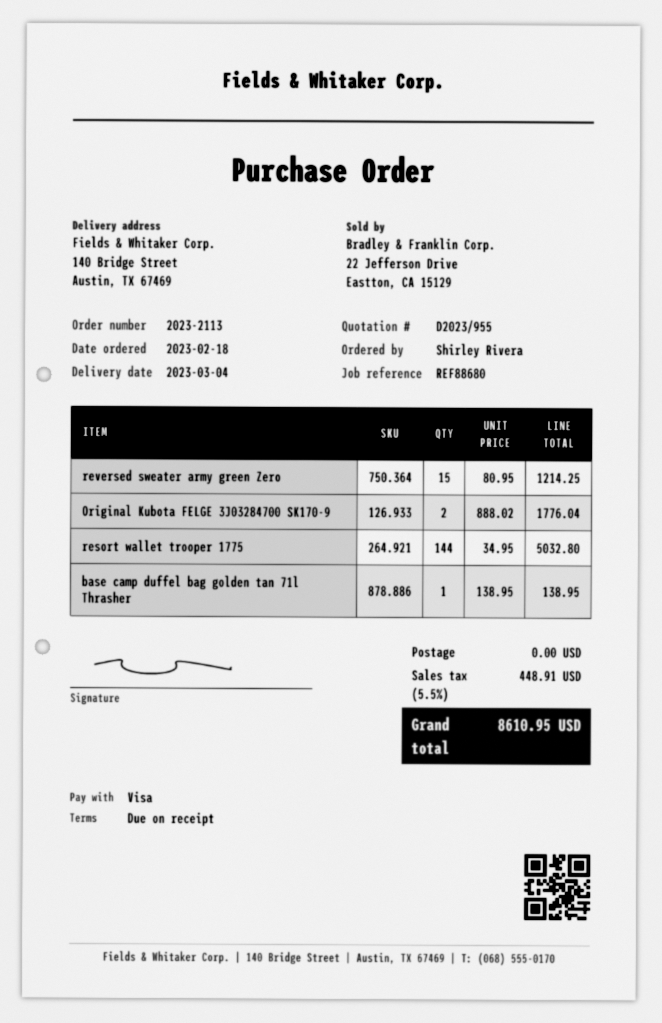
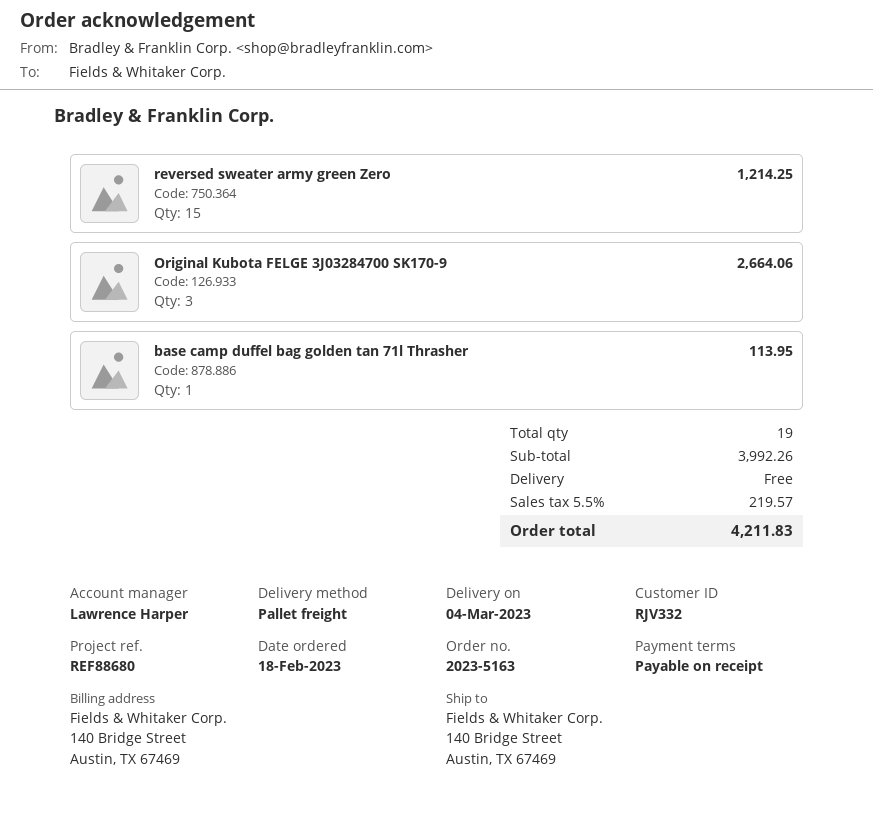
order number: 2023-2113 -> 2023-5163
Original Kubota FELGE 3J03284700 SK170-9: 2 for 1776.04 -> 3 for 2664.06
resort wallet trooper 1775: 144 for 5032.80 -> none
base camp duffel bag golden tan 71l Thrasher: 1 for 138.95 -> 1 for 113.95
tax: 5.5% = 448.91 -> 5.5% = 219.57
total: 8610.95 -> 4211.83

